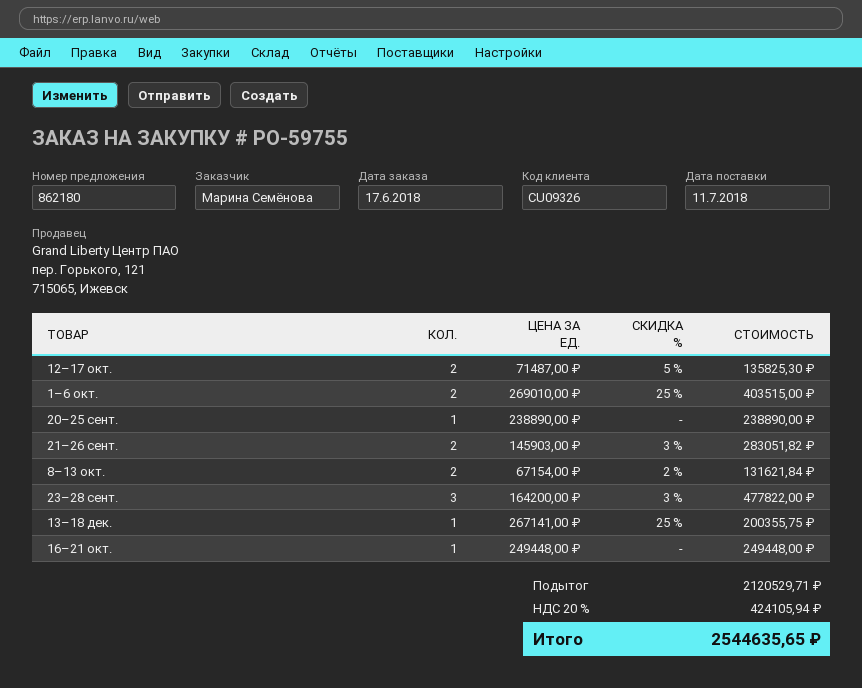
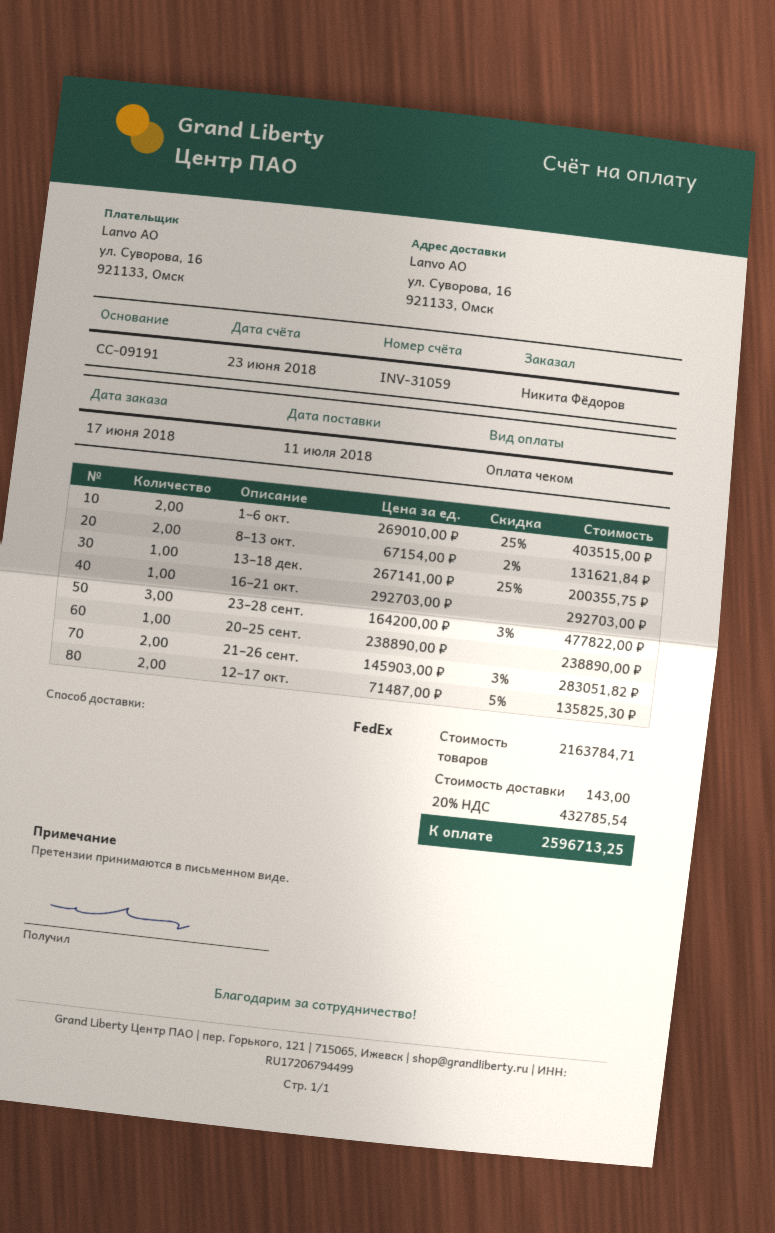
ordered by: Марина Семёнова -> Никита Фёдоров
16–21 окт.: 1 x 249448.00 = 249448.00 -> 1 x 292703.00 = 292703.00
subtotal: 2120529.71 -> 2163784.71
shipping: none -> 143.00
tax: 20% = 424105.94 -> 20% = 432785.54
total: 2544635.65 -> 2596713.25

